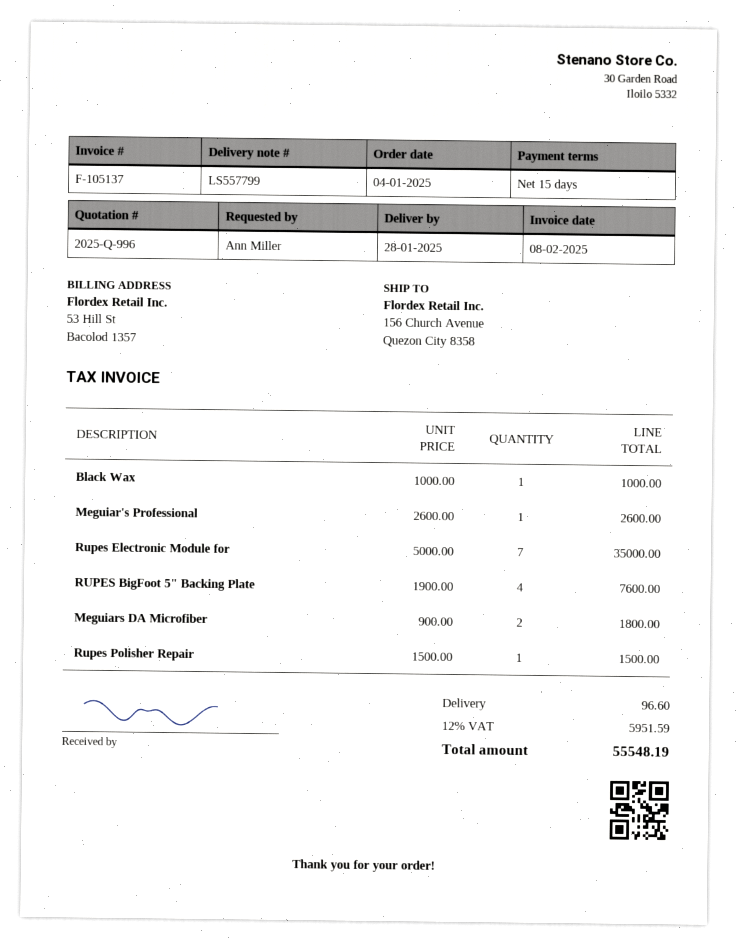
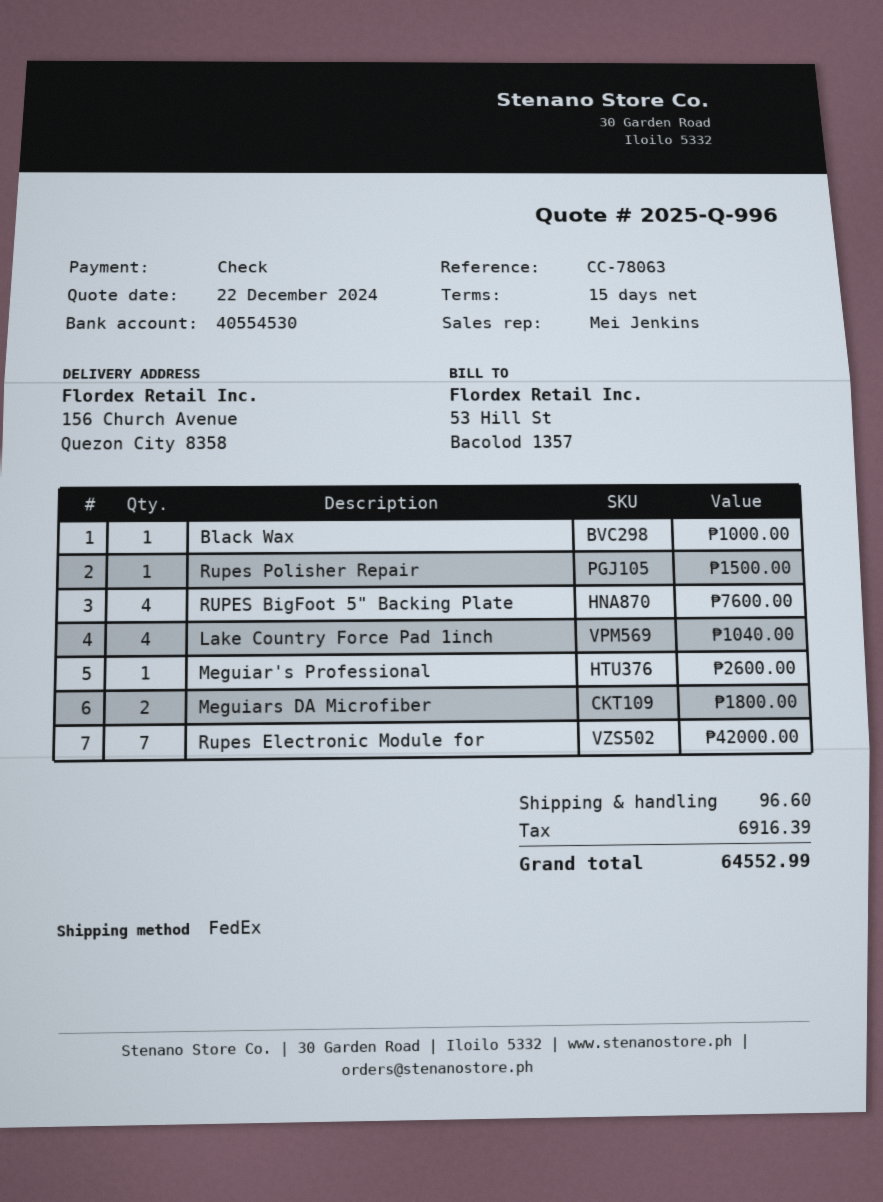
Rupes Electronic Module for: 7 for 35000.00 -> 7 for 42000.00
Lake Country Force Pad 1inch: none -> 4 for 1040.00
tax: 5951.59 -> 6916.39
total: 55548.19 -> 64552.99

